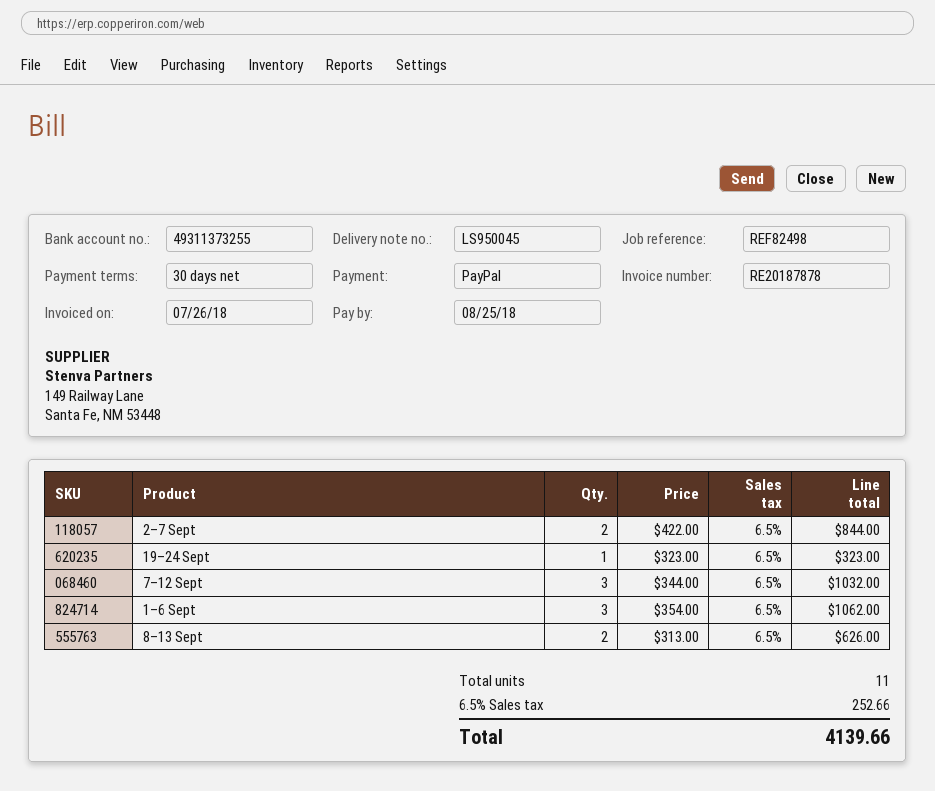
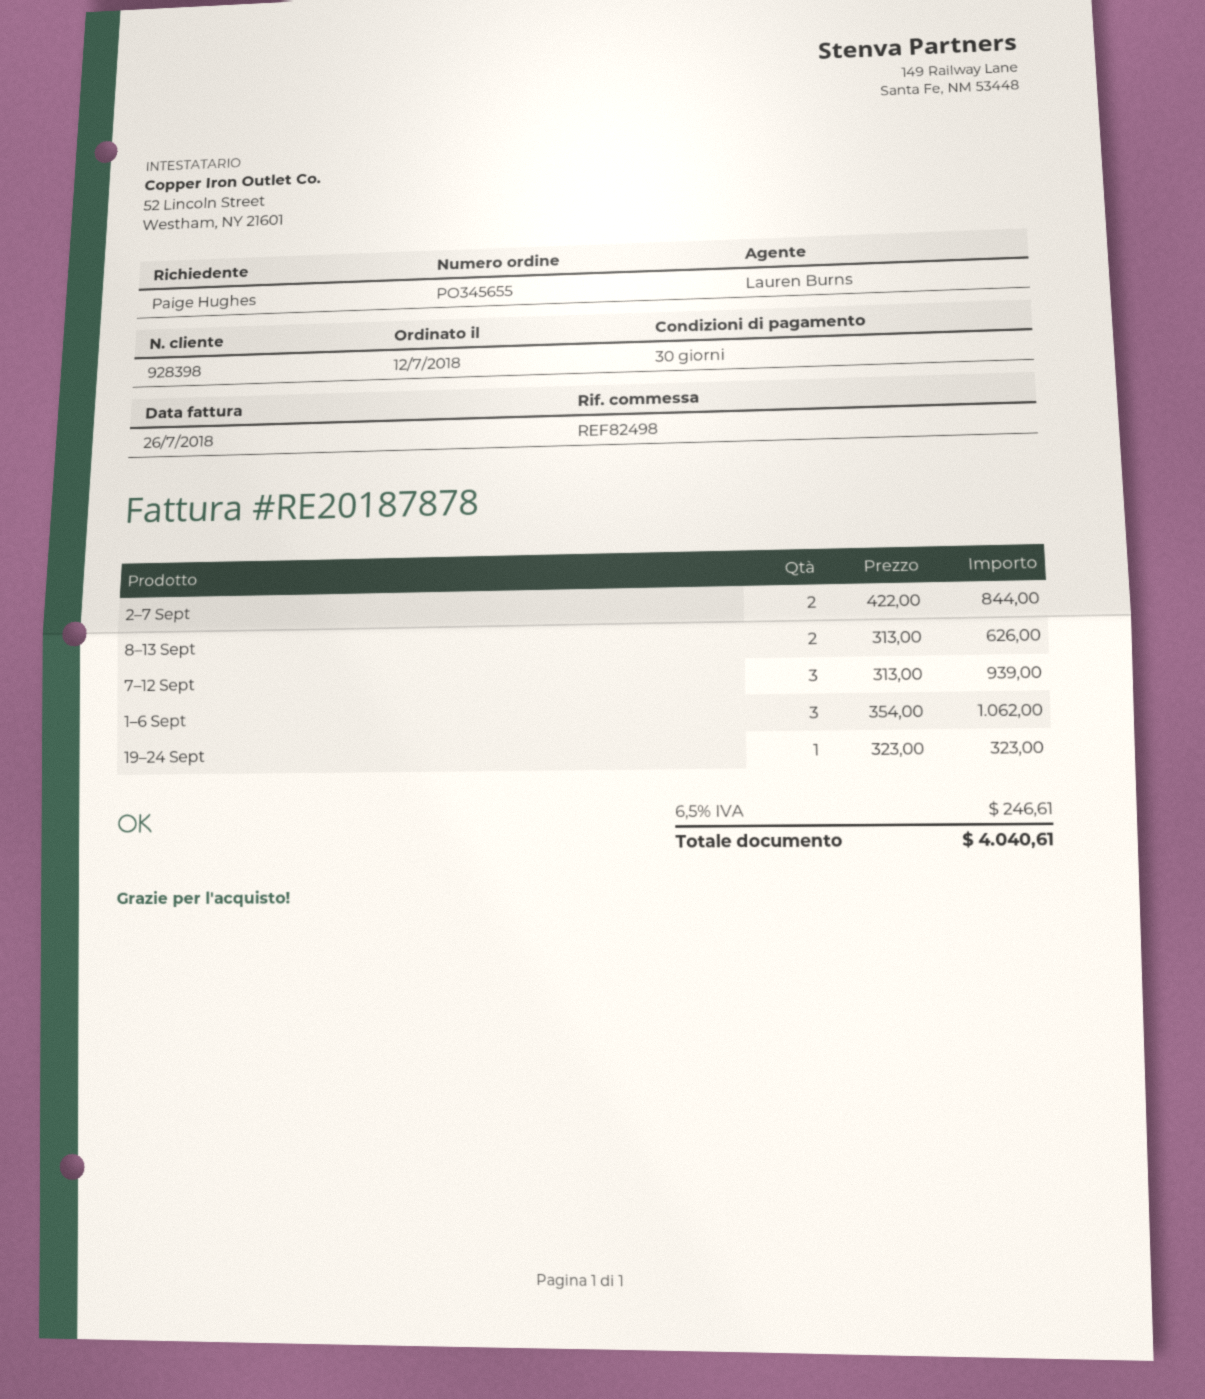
7–12 Sept: 3 x 344.00 = 1032.00 -> 3 x 313.00 = 939.00
tax: 6.5% = 252.66 -> 6.5% = 246.61
total: 4139.66 -> 4040.61

